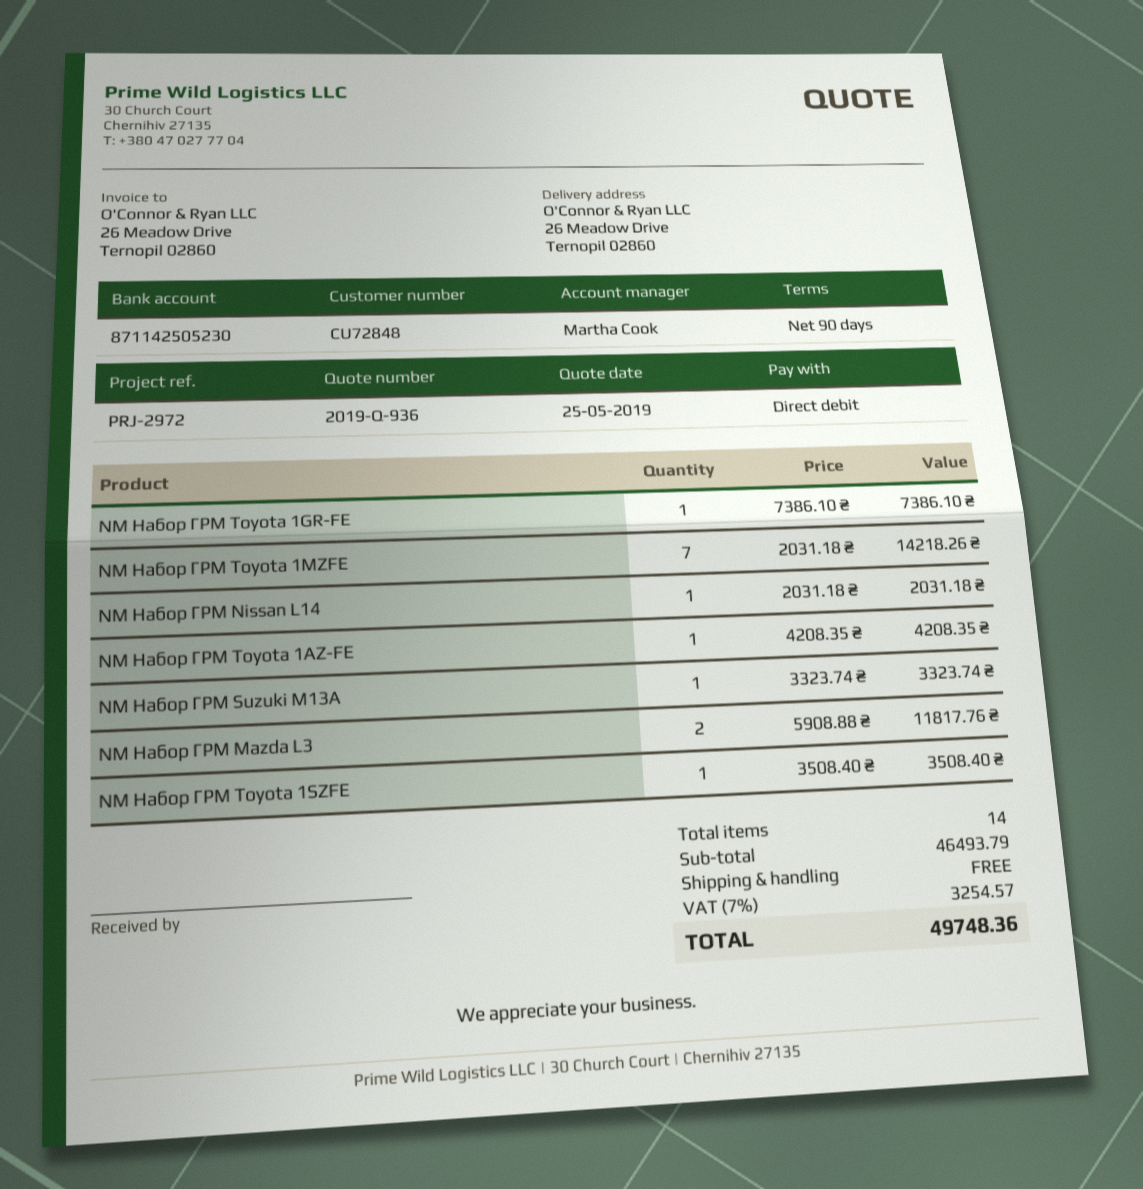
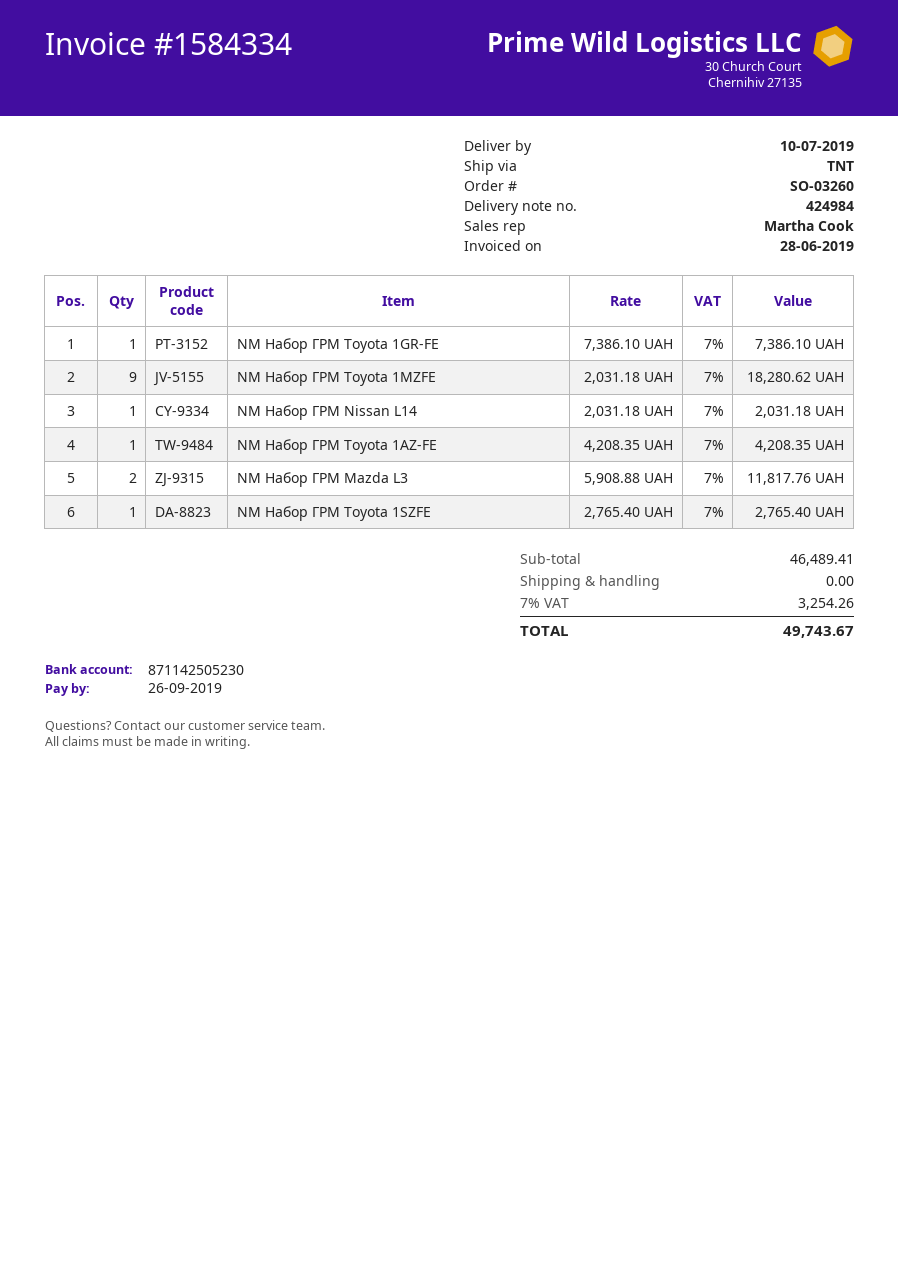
NM Набор ГРМ Toyota 1MZFE: 7 x 2031.18 = 14218.26 -> 9 x 2031.18 = 18280.62
NM Набор ГРМ Suzuki M13A: 1 x 3323.74 = 3323.74 -> none
NM Набор ГРМ Toyota 1SZFE: 1 x 3508.40 = 3508.40 -> 1 x 2765.40 = 2765.40
subtotal: 46493.79 -> 46489.41
tax: 7% = 3254.57 -> 7% = 3254.26
total: 49748.36 -> 49743.67

